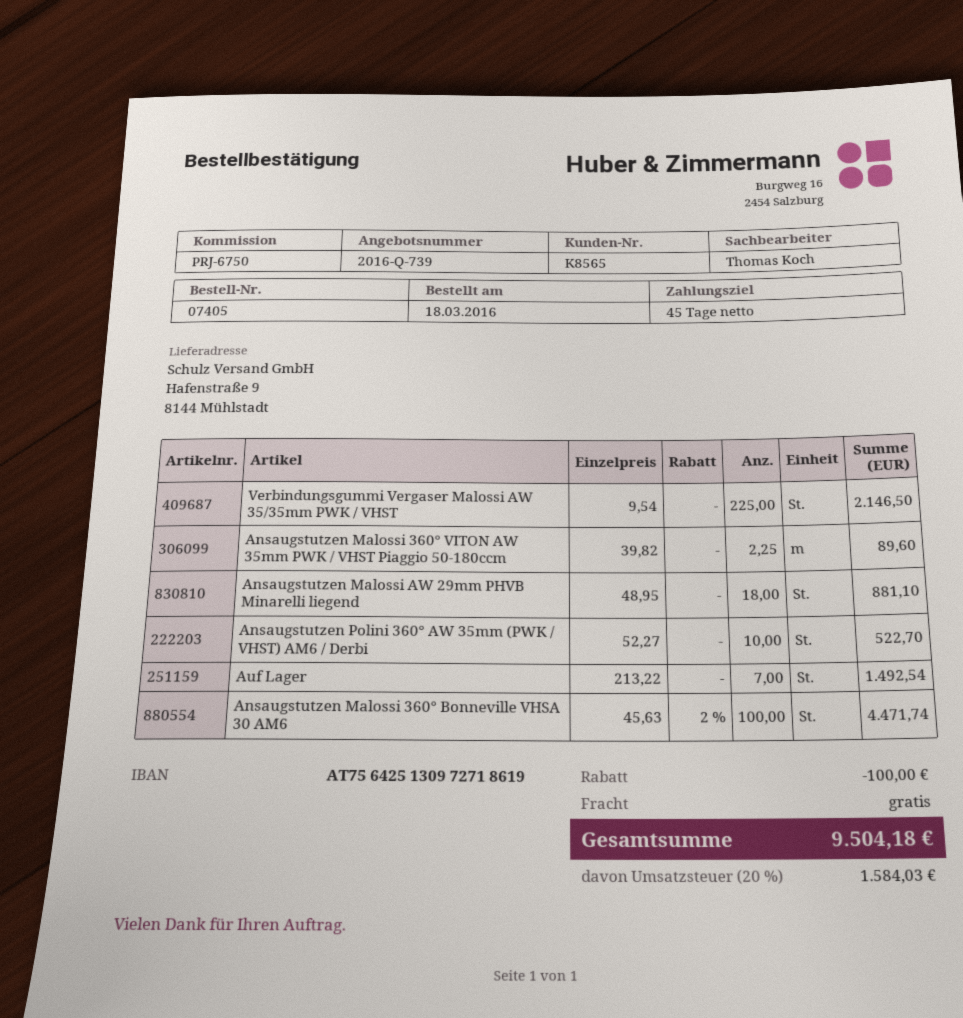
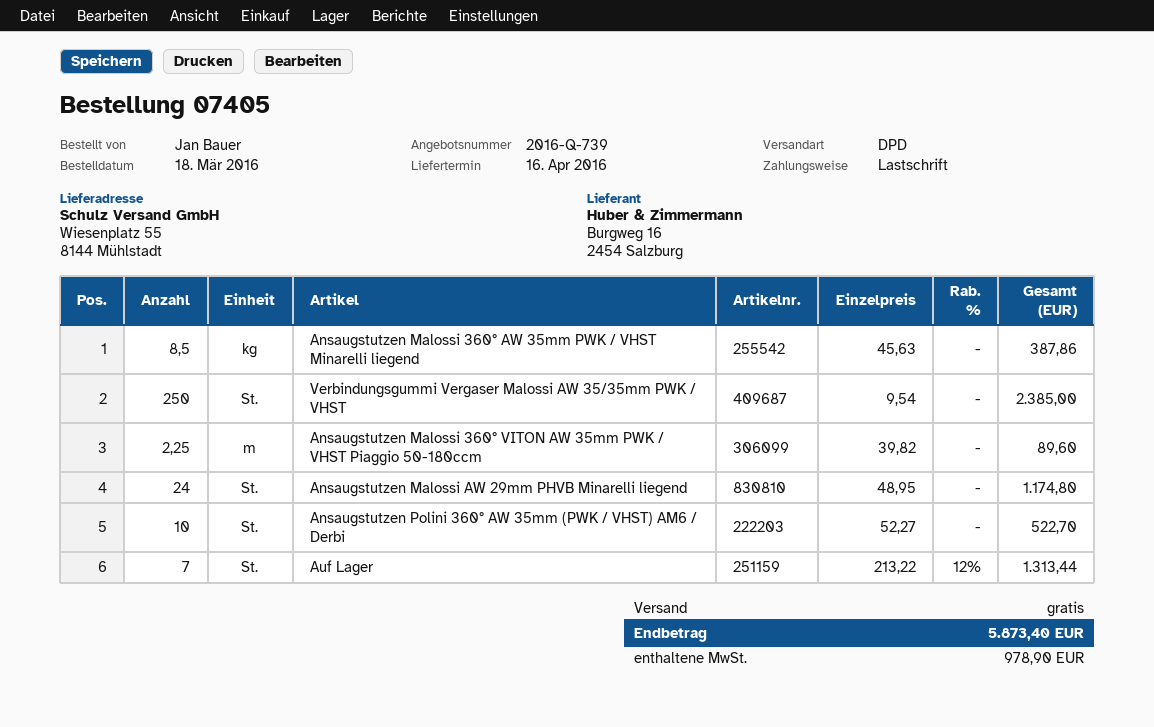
ship to: Hafenstraße 9, 8144 Mühlstadt -> Wiesenplatz 55, 8144 Mühlstadt
Verbindungsgummi Vergaser Malossi AW 35/35mm PWK / VHST: 225 x 9.54 = 2146.50 -> 250 x 9.54 = 2385.00
Ansaugstutzen Malossi AW 29mm PHVB Minarelli liegend: 18 x 48.95 = 881.10 -> 24 x 48.95 = 1174.80
Auf Lager: 7 x 213.22 = 1492.54 -> 7 x 213.22 - 12% = 1313.44
Ansaugstutzen Malossi 360° Bonneville VHSA 30 AM6: 100 x 45.63 - 2% = 4471.74 -> none
Ansaugstutzen Malossi 360° AW 35mm PWK / VHST Minarelli liegend: none -> 8.5 x 45.63 = 387.86
discount: 100.00 -> none
tax: 1584.03 -> 978.90
total: 9504.18 -> 5873.40

